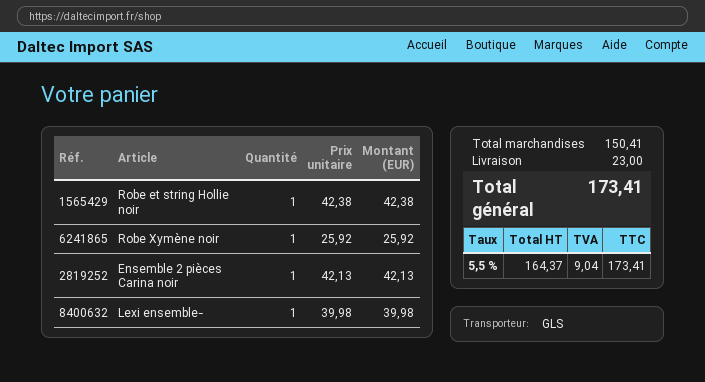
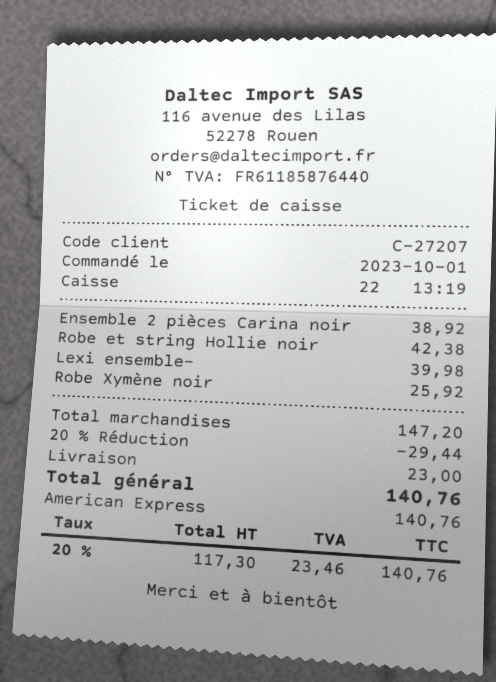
Ensemble 2 pièces Carina noir: 1 for 42.13 -> 1 for 38.92
subtotal: 150.41 -> 147.20
discount: none -> 20% = 29.44
net: 164.37 -> 117.30
tax: 5.5% = 9.04 -> 20% = 23.46
total: 173.41 -> 140.76

